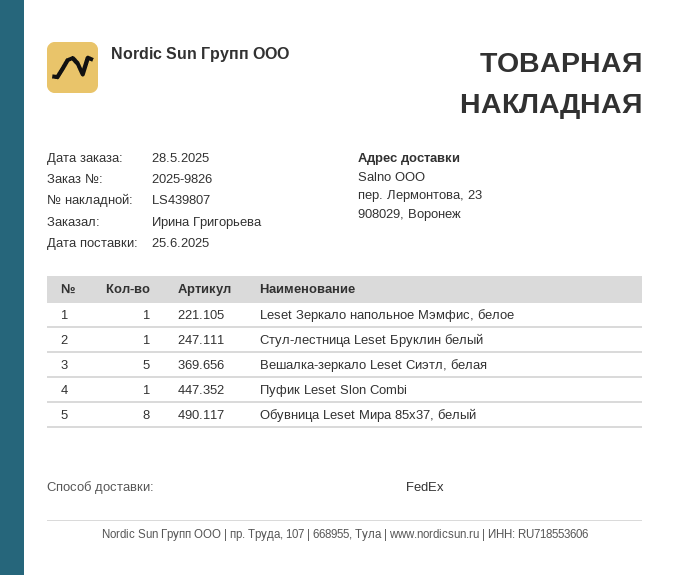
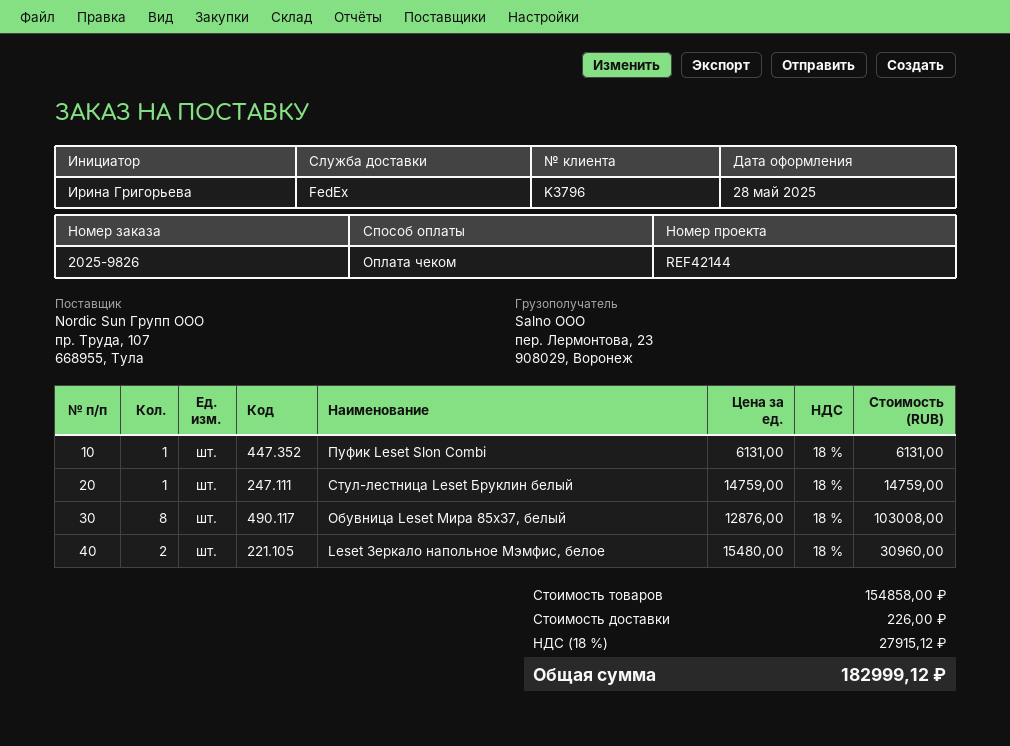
Leset Зеркало напольное Мэмфис, белое: 1 -> 2
Вешалка-зеркало Leset Сиэтл, белая: 5 -> none

